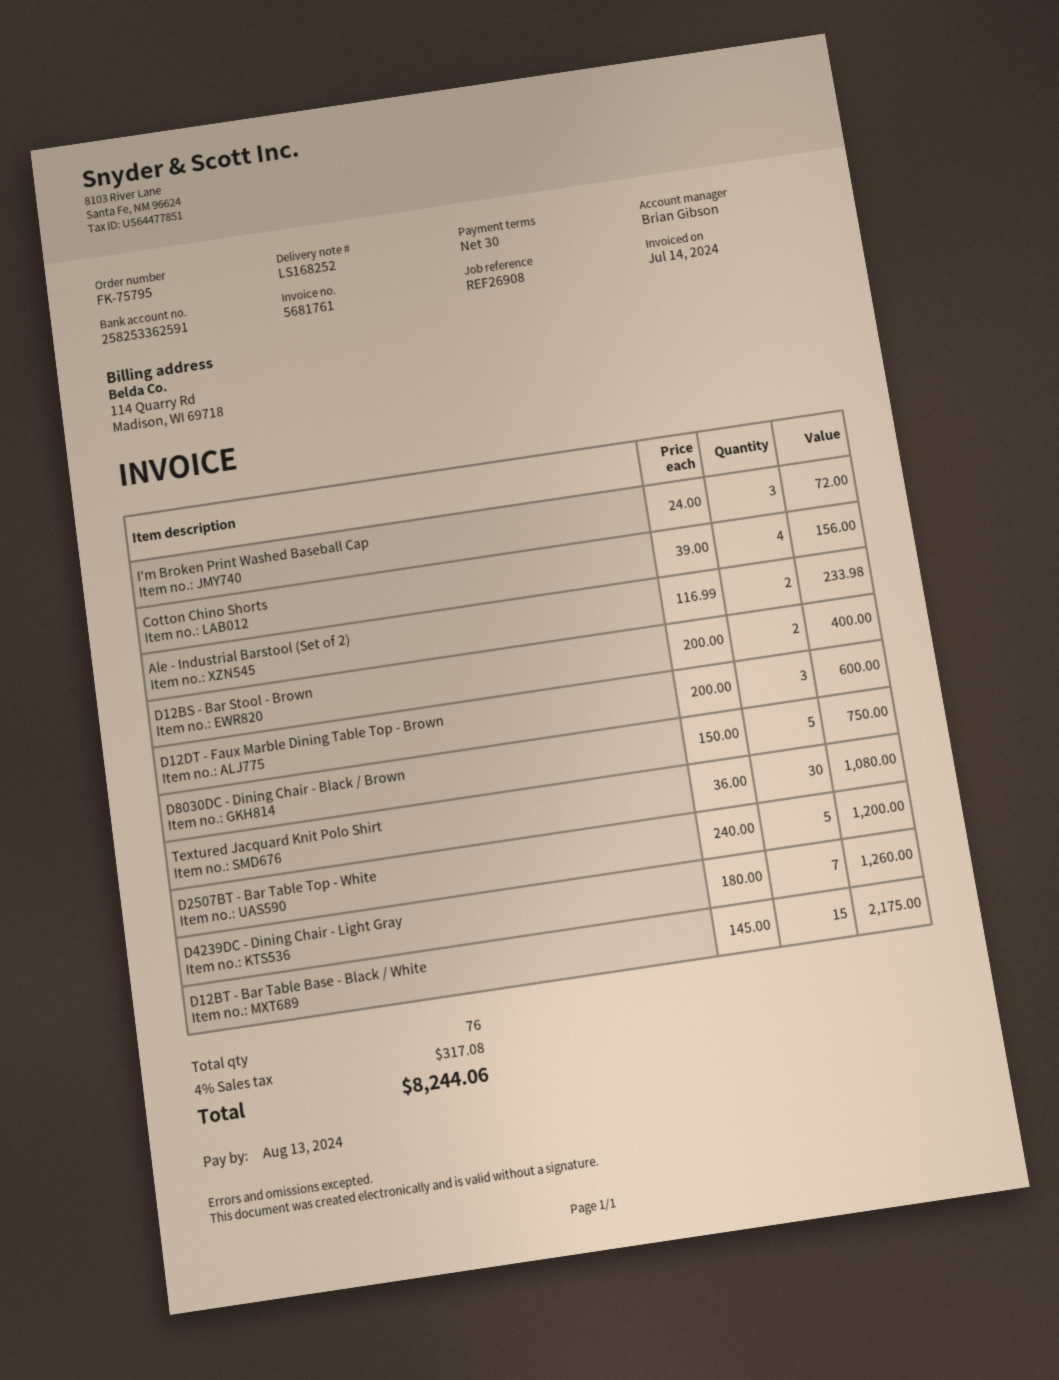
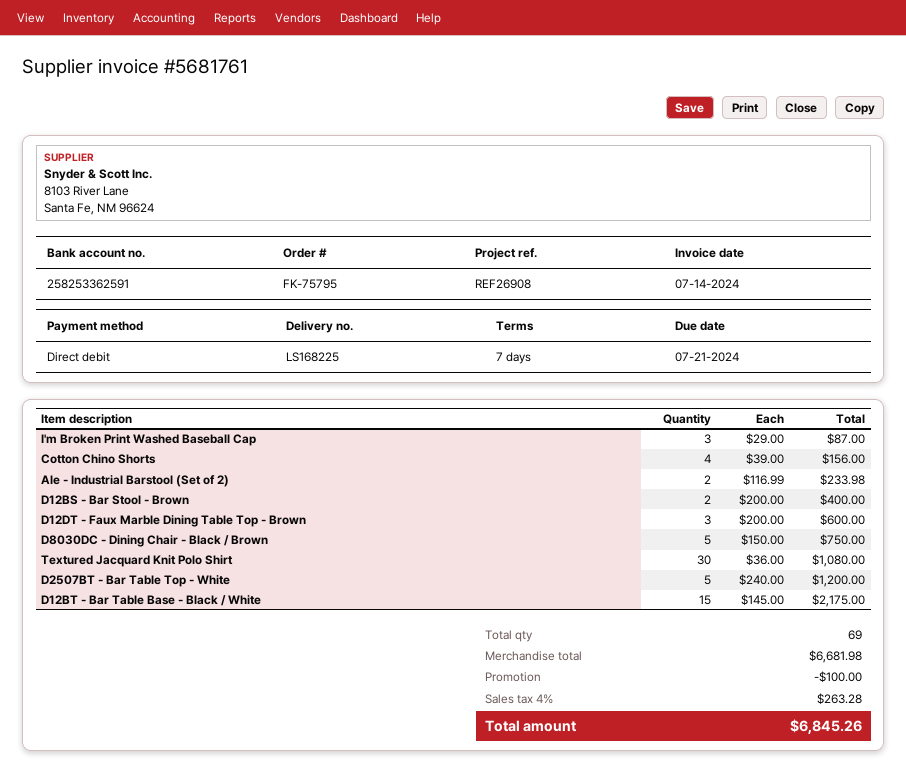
delivery note number: LS168252 -> LS168225
payment terms: 30 days -> 7 days
due date: 2024-08-13 -> 2024-07-21
I'm Broken Print Washed Baseball Cap: 3 x 24.00 = 72.00 -> 3 x 29.00 = 87.00
D4239DC - Dining Chair - Light Gray: 7 x 180.00 = 1260.00 -> none
total quantity: 76 -> 69
discount: none -> 100.00
tax: 4% = 317.08 -> 4% = 263.28
total: 8244.06 -> 6845.26

